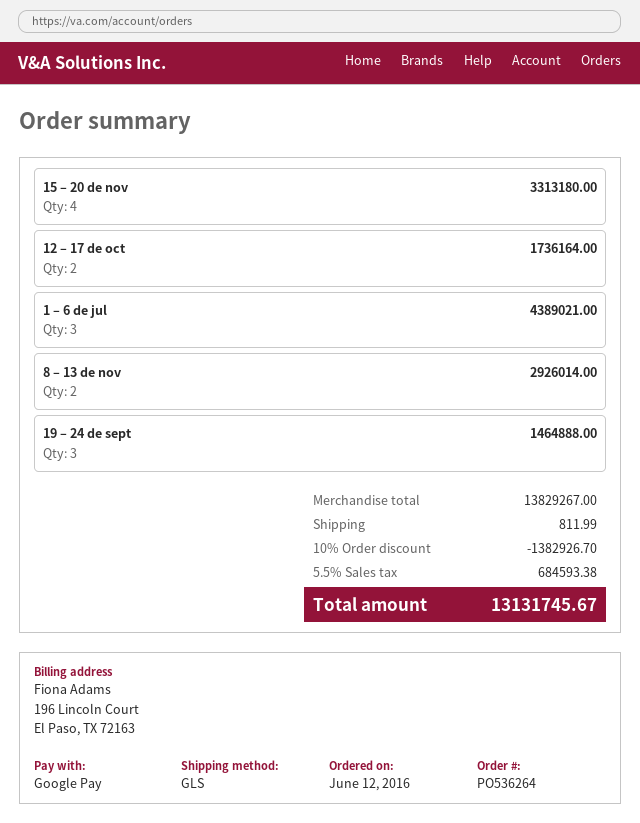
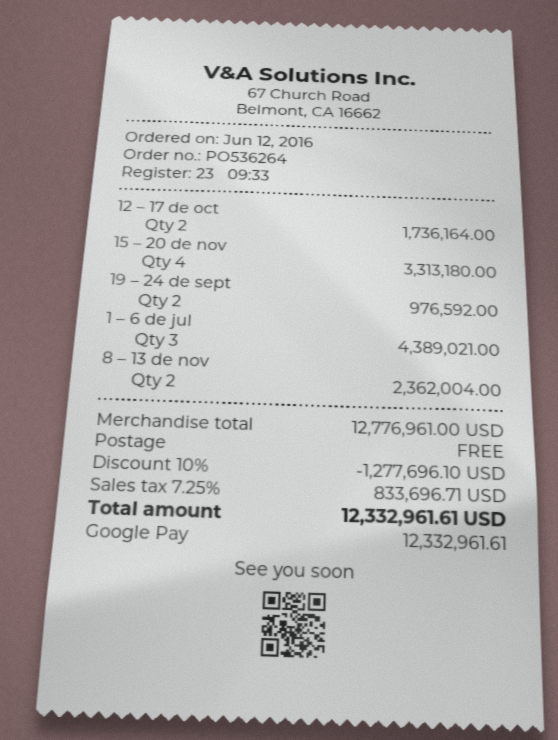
8 – 13 de nov: 2 for 2926014.00 -> 2 for 2362004.00
19 – 24 de sept: 3 for 1464888.00 -> 2 for 976592.00
subtotal: 13829267.00 -> 12776961.00
discount: 10% = 1382926.70 -> 10% = 1277696.10
shipping: 811.99 -> 0.00
tax: 5.5% = 684593.38 -> 7.25% = 833696.71
total: 13131745.67 -> 12332961.61

